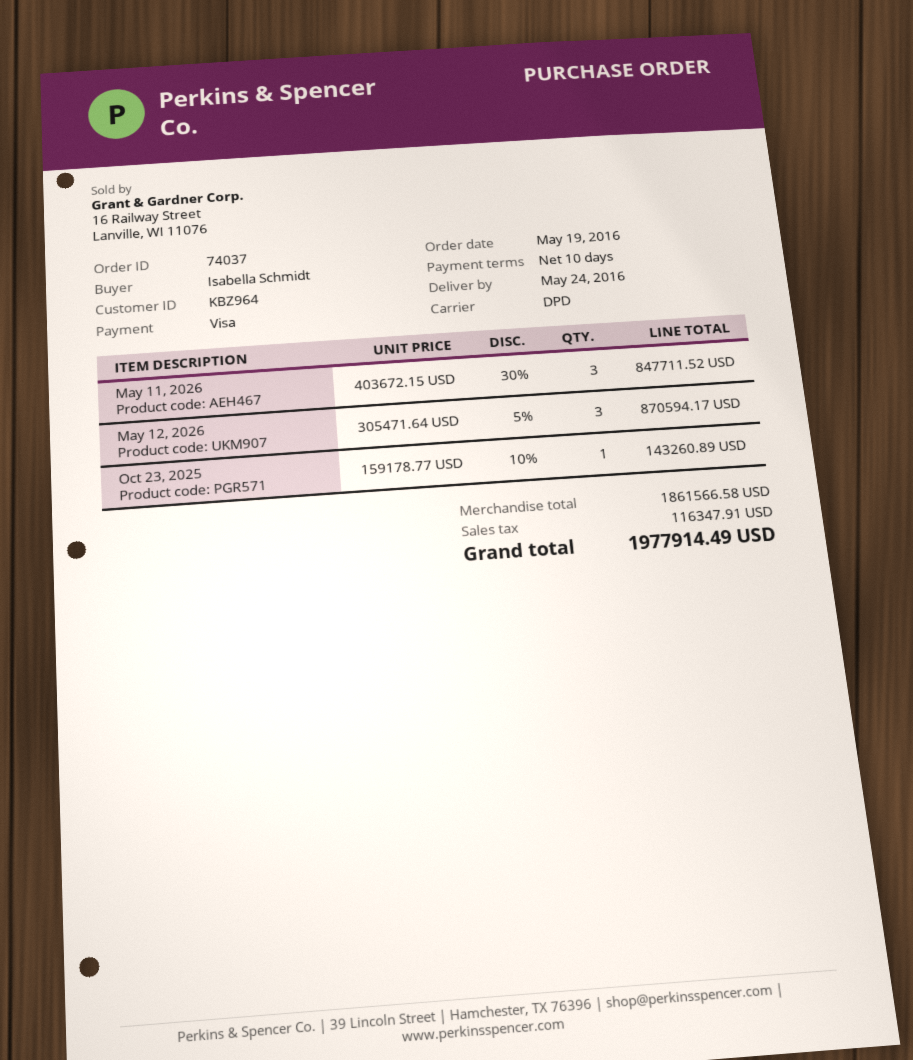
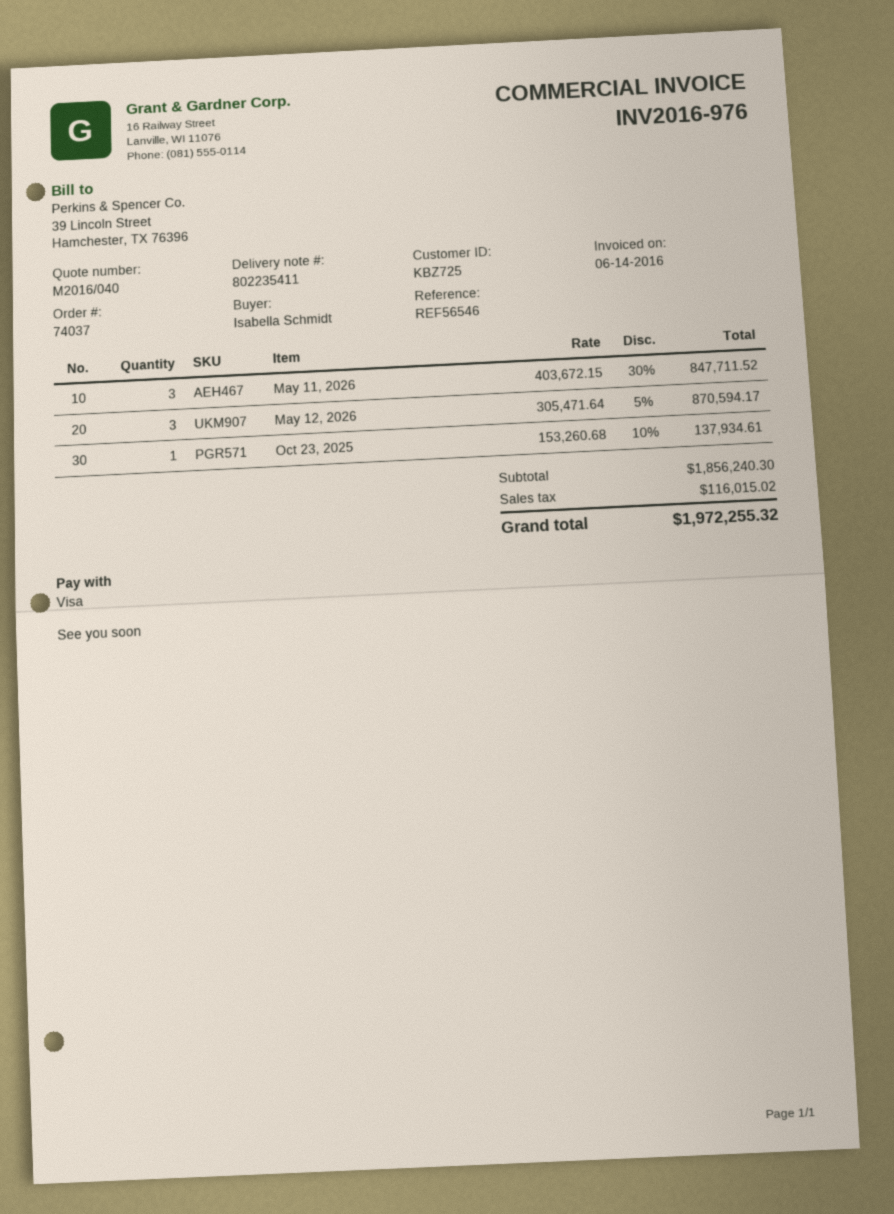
customer number: KBZ964 -> KBZ725
Oct 23, 2025: 1 x 159178.77 - 10% = 143260.89 -> 1 x 153260.68 - 10% = 137934.61
subtotal: 1861566.58 -> 1856240.30
tax: 116347.91 -> 116015.02
total: 1977914.49 -> 1972255.32

